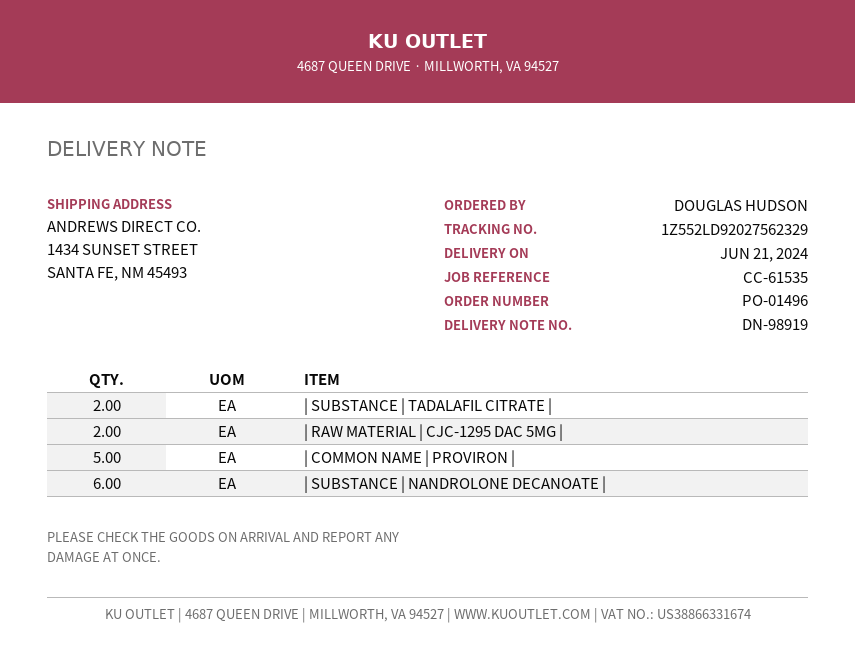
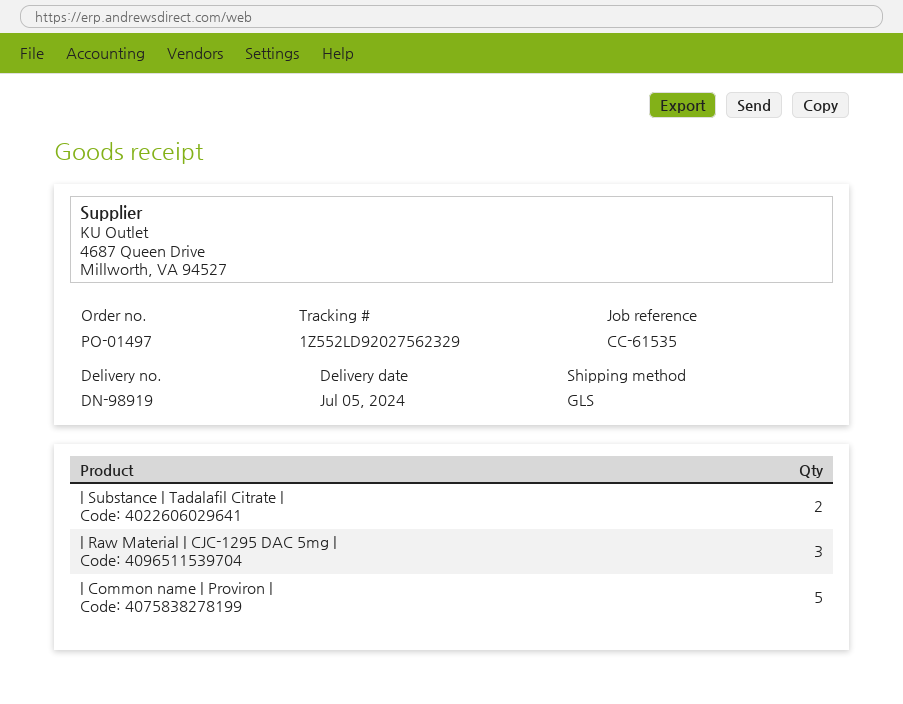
order number: PO-01496 -> PO-01497
delivery date: 2024-06-21 -> 2024-07-05
| RAW MATERIAL | CJC-1295 DAC 5MG |: 2 -> 3
| SUBSTANCE | NANDROLONE DECANOATE |: 6 -> none

